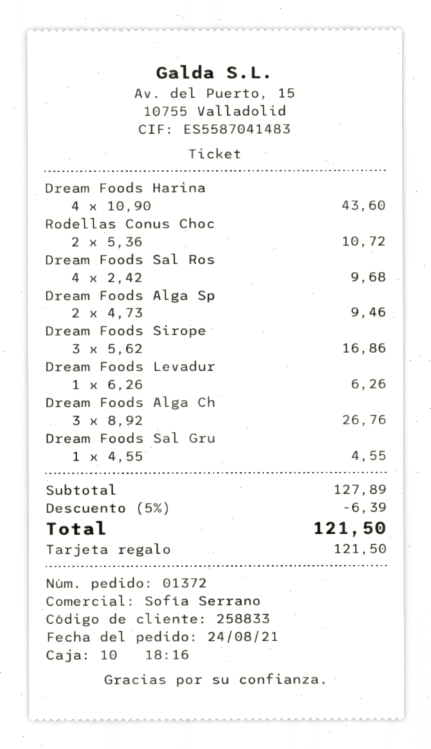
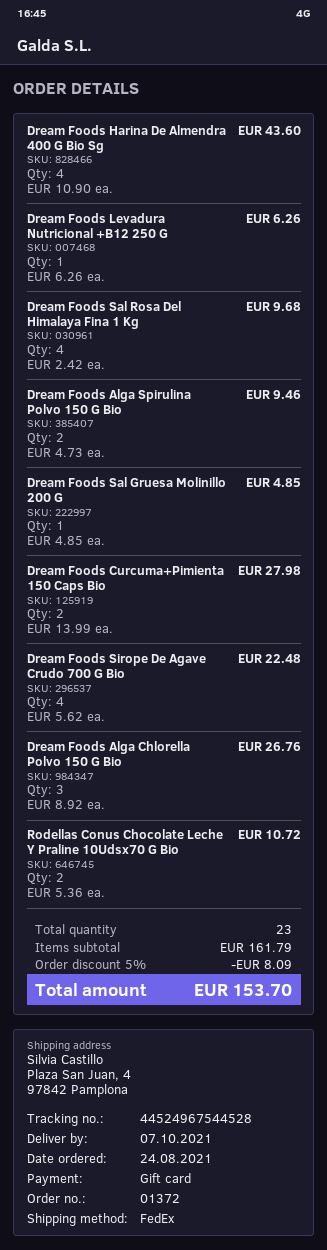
Dream Foods Sirope: 3 x 5.62 = 16.86 -> 4 x 5.62 = 22.48
Dream Foods Sal Gru: 1 x 4.55 = 4.55 -> 1 x 4.85 = 4.85
Dream Foods Curcuma+Pimienta 150 Caps Bio: none -> 2 x 13.99 = 27.98
subtotal: 127.89 -> 161.79
discount: 5% = 6.39 -> 5% = 8.09
total: 121.50 -> 153.70

